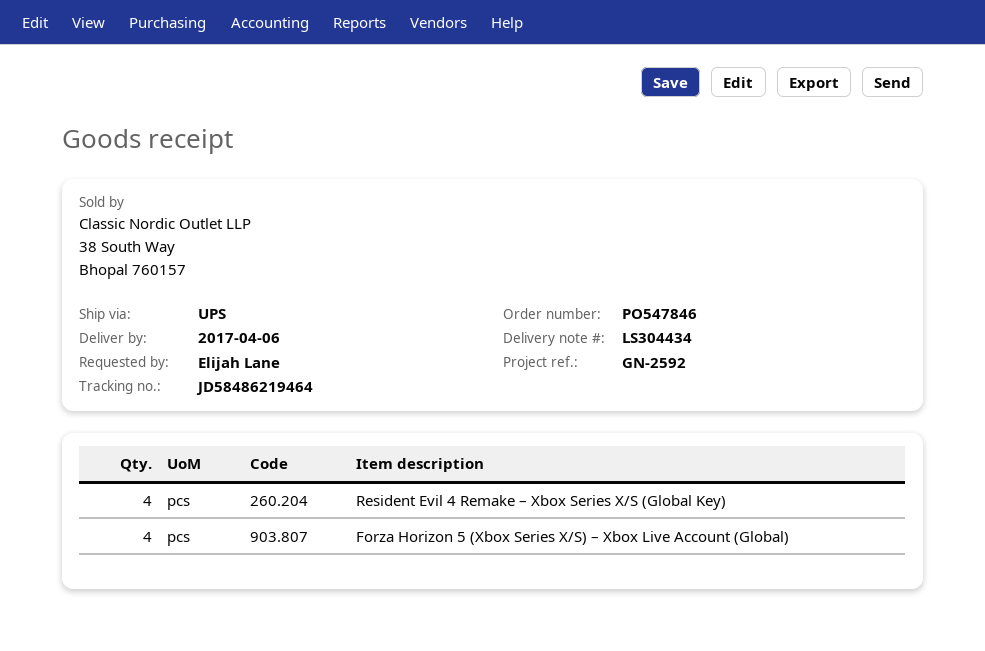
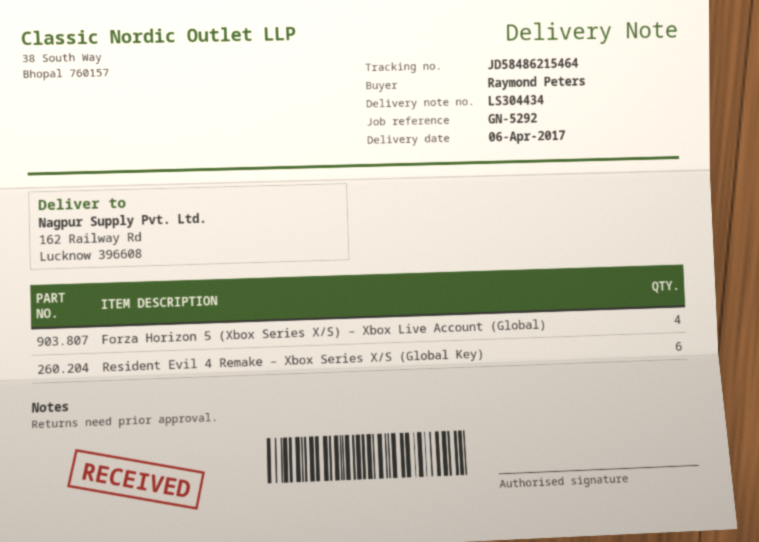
reference: GN-2592 -> GN-5292
ordered by: Elijah Lane -> Raymond Peters
tracking number: JD58486219464 -> JD58486215464
Resident Evil 4 Remake – Xbox Series X/S (Global Key): 4 -> 6

